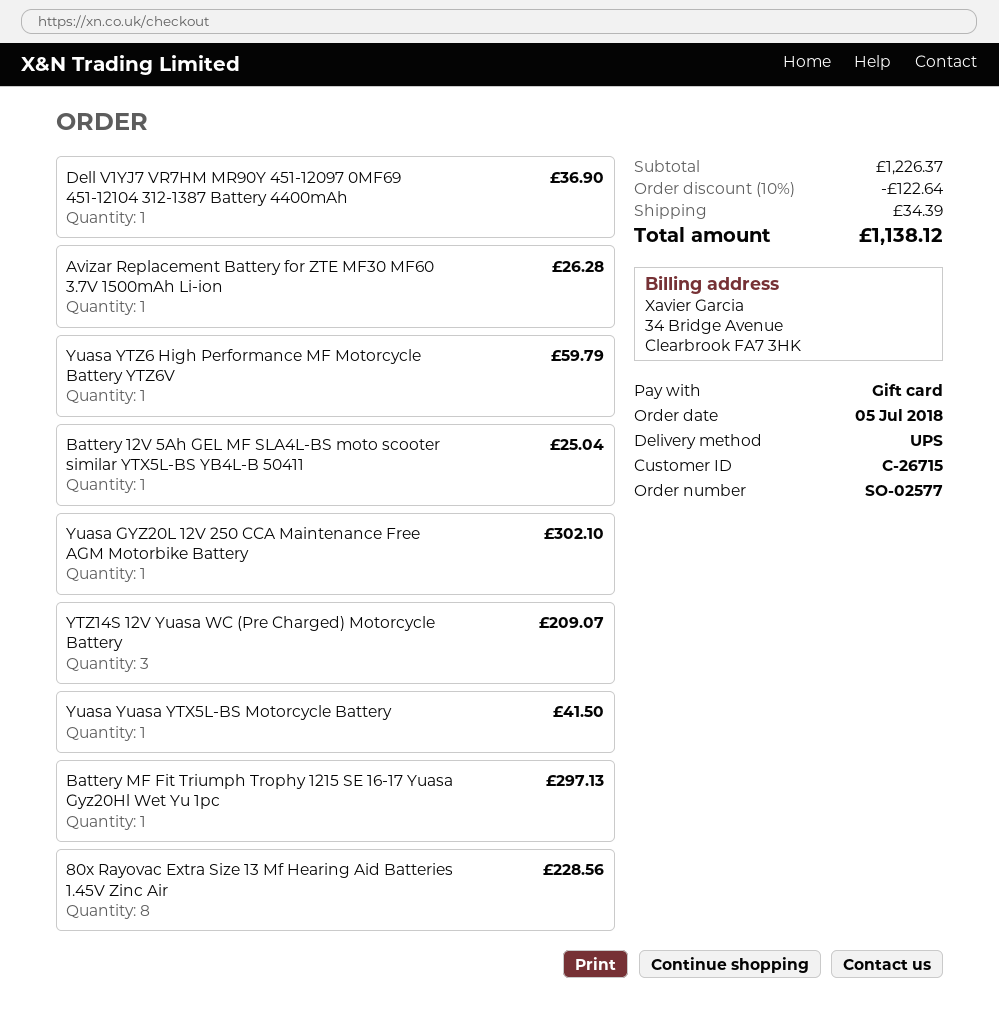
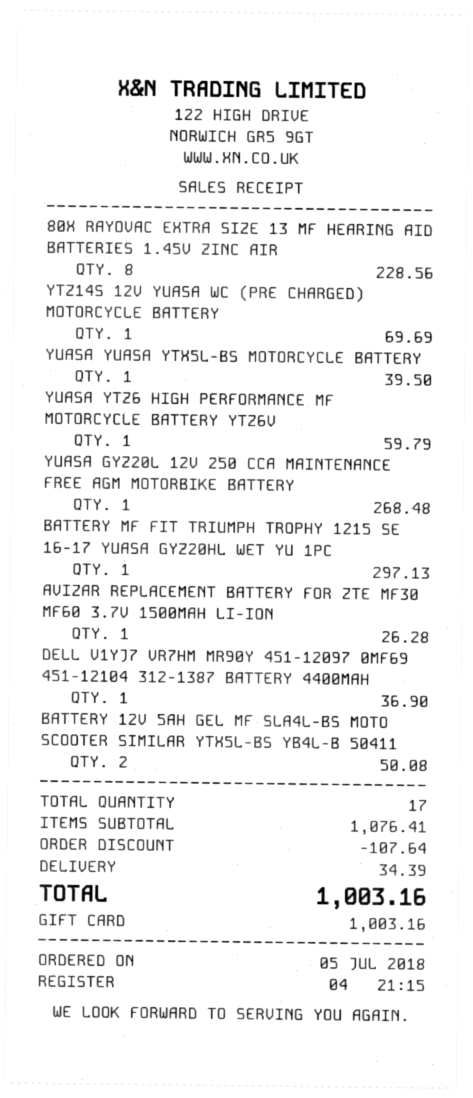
Battery 12V 5Ah GEL MF SLA4L-BS moto scooter similar YTX5L-BS YB4L-B 50411: 1 for 25.04 -> 2 for 50.08
Yuasa GYZ20L 12V 250 CCA Maintenance Free AGM Motorbike Battery: 1 for 302.10 -> 1 for 268.48
YTZ14S 12V Yuasa WC (Pre Charged) Motorcycle Battery: 3 for 209.07 -> 1 for 69.69
Yuasa Yuasa YTX5L-BS Motorcycle Battery: 1 for 41.50 -> 1 for 39.50
subtotal: 1226.37 -> 1076.41
discount: 122.64 -> 107.64
total: 1138.12 -> 1003.16

